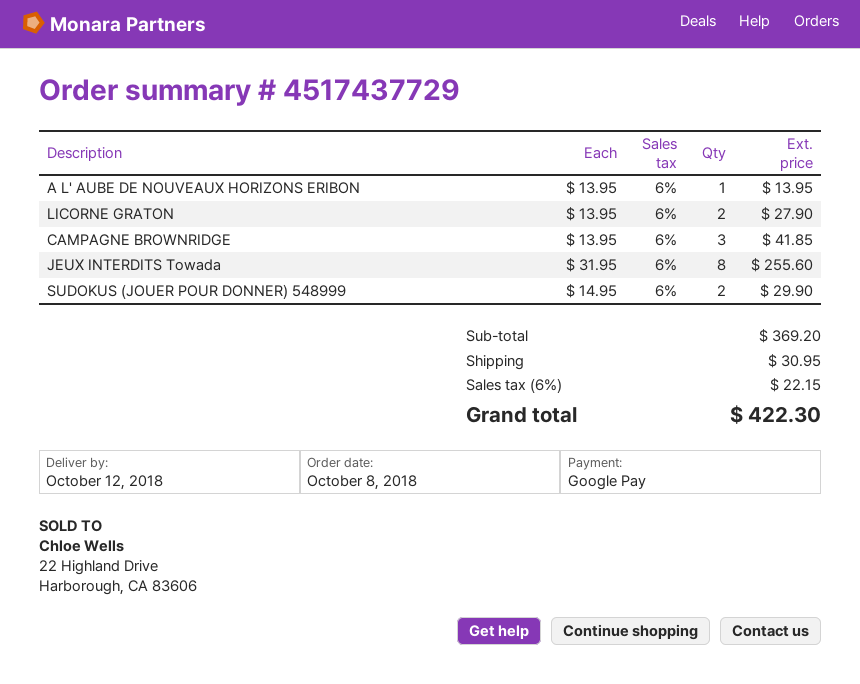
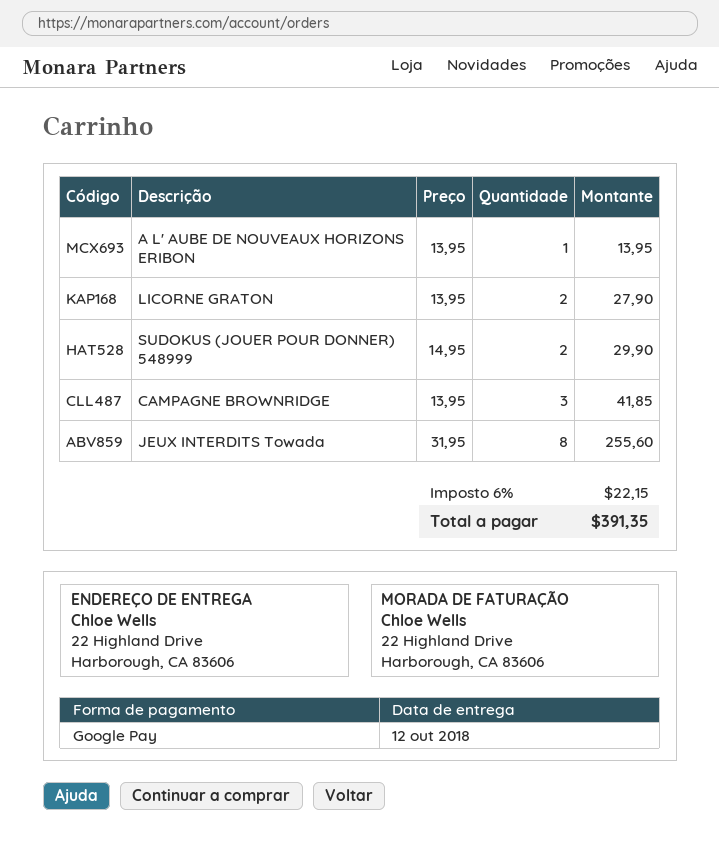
shipping: 30.95 -> none
total: 422.30 -> 391.35

